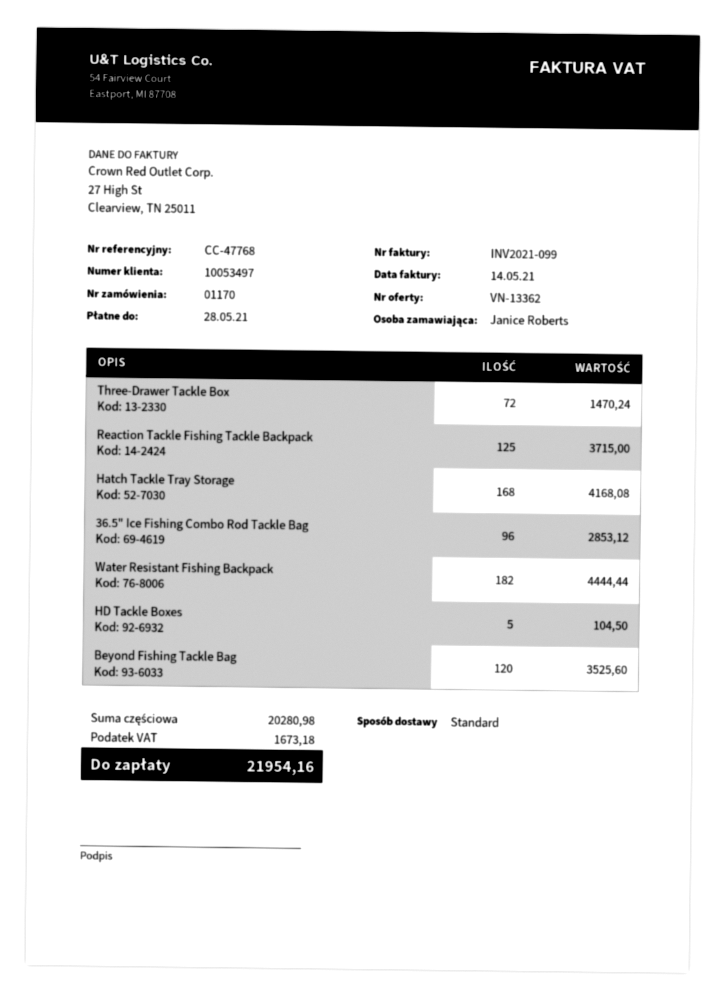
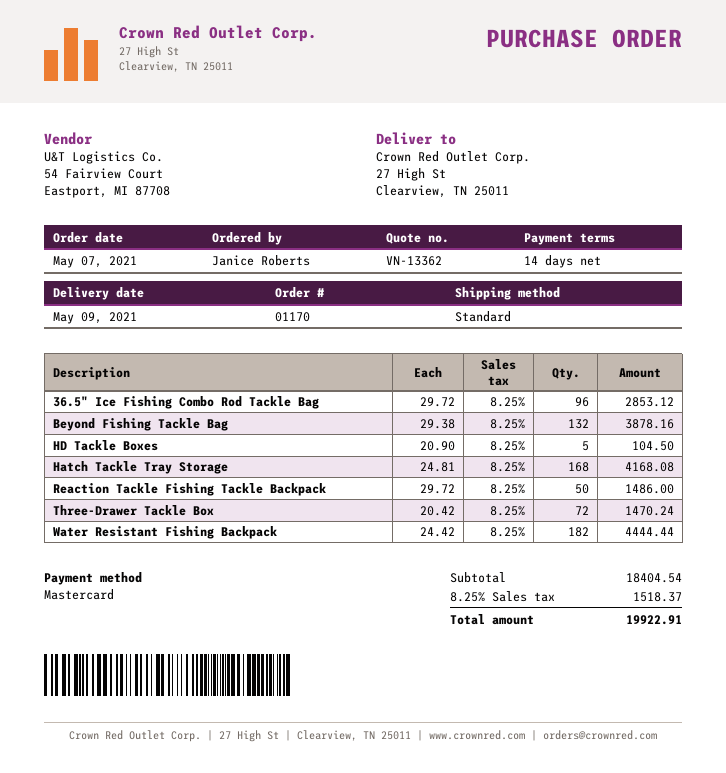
Reaction Tackle Fishing Tackle Backpack: 125 for 3715.00 -> 50 for 1486.00
Beyond Fishing Tackle Bag: 120 for 3525.60 -> 132 for 3878.16
subtotal: 20280.98 -> 18404.54
tax: 1673.18 -> 1518.37
total: 21954.16 -> 19922.91

